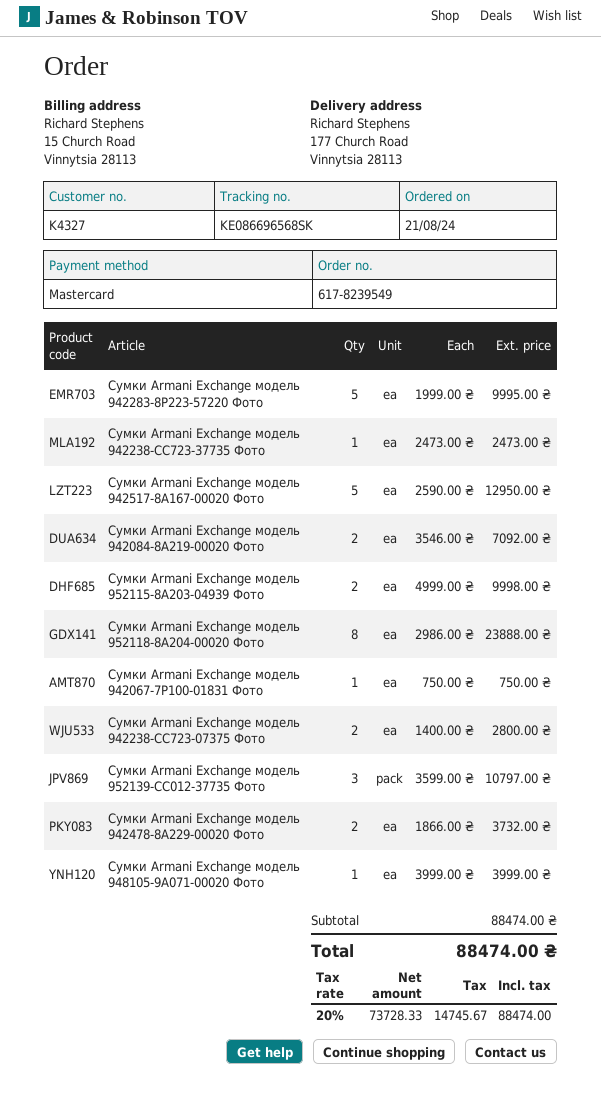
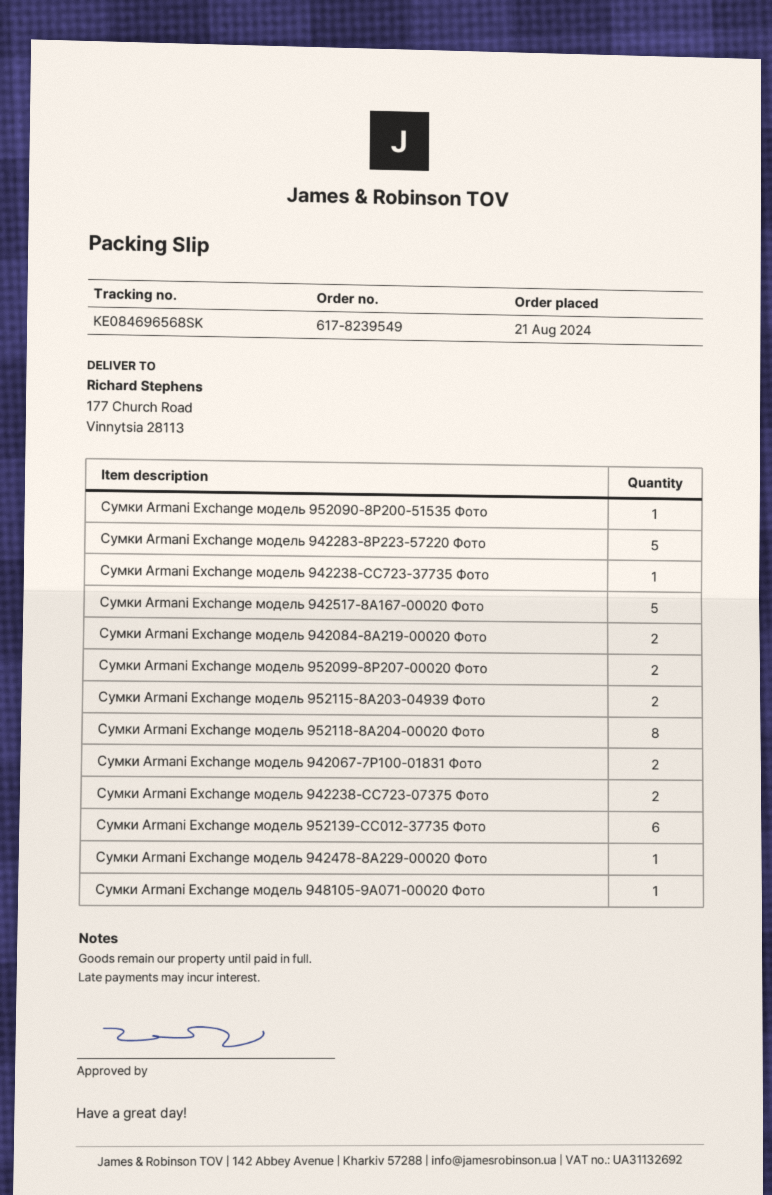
tracking number: KE086696568SK -> KE084696568SK
Сумки Armani Exchange модель 942067-7P100-01831 Фото: 1 -> 2
Сумки Armani Exchange модель 952139-CC012-37735 Фото: 3 -> 6
Сумки Armani Exchange модель 942478-8A229-00020 Фото: 2 -> 1
Сумки Armani Exchange модель 952090-8P200-51535 Фото: none -> 1
Сумки Armani Exchange модель 952099-8P207-00020 Фото: none -> 2

